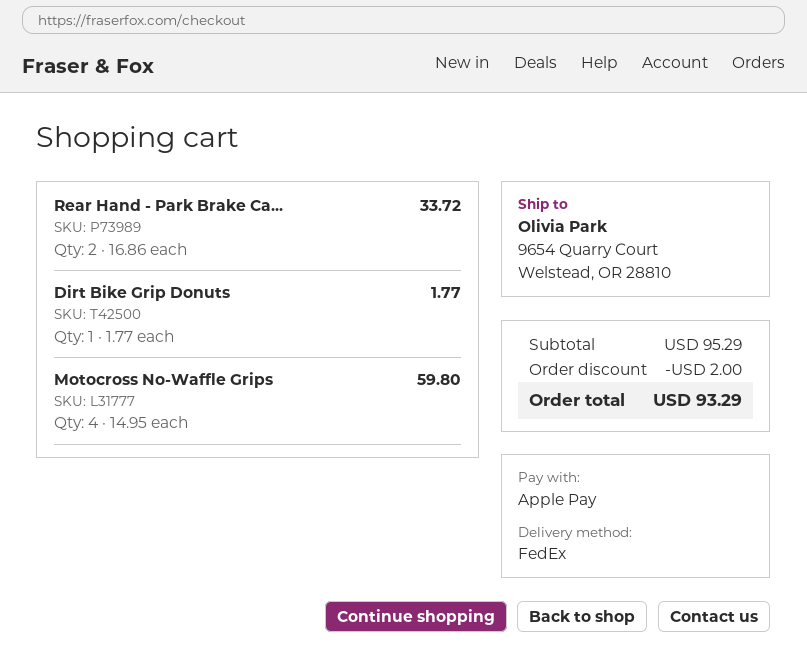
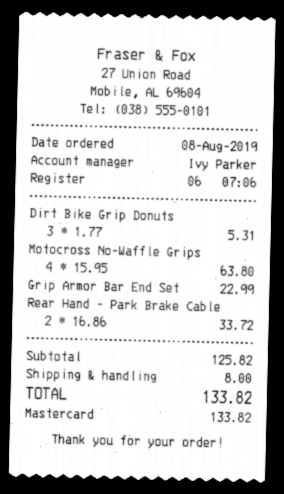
payment method: Apple Pay -> Mastercard
Dirt Bike Grip Donuts: 1 x 1.77 = 1.77 -> 3 x 1.77 = 5.31
Motocross No-Waffle Grips: 4 x 14.95 = 59.80 -> 4 x 15.95 = 63.80
Grip Armor Bar End Set: none -> 1 x 22.99 = 22.99
subtotal: 95.29 -> 125.82
discount: 2.00 -> none
shipping: none -> 8.00
total: 93.29 -> 133.82

